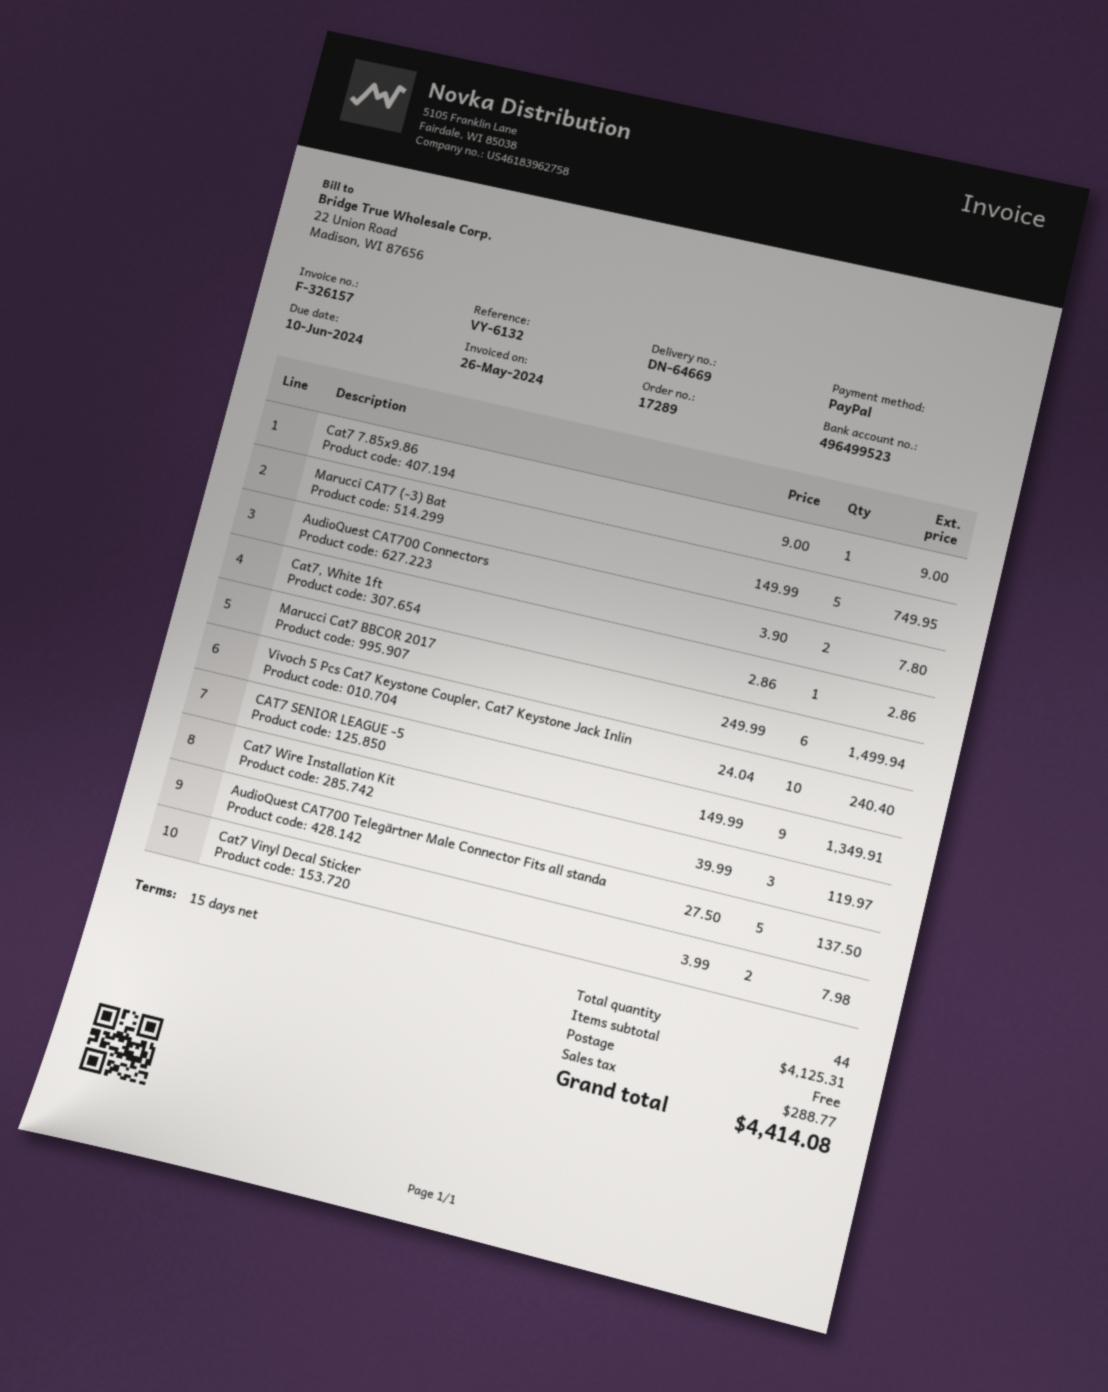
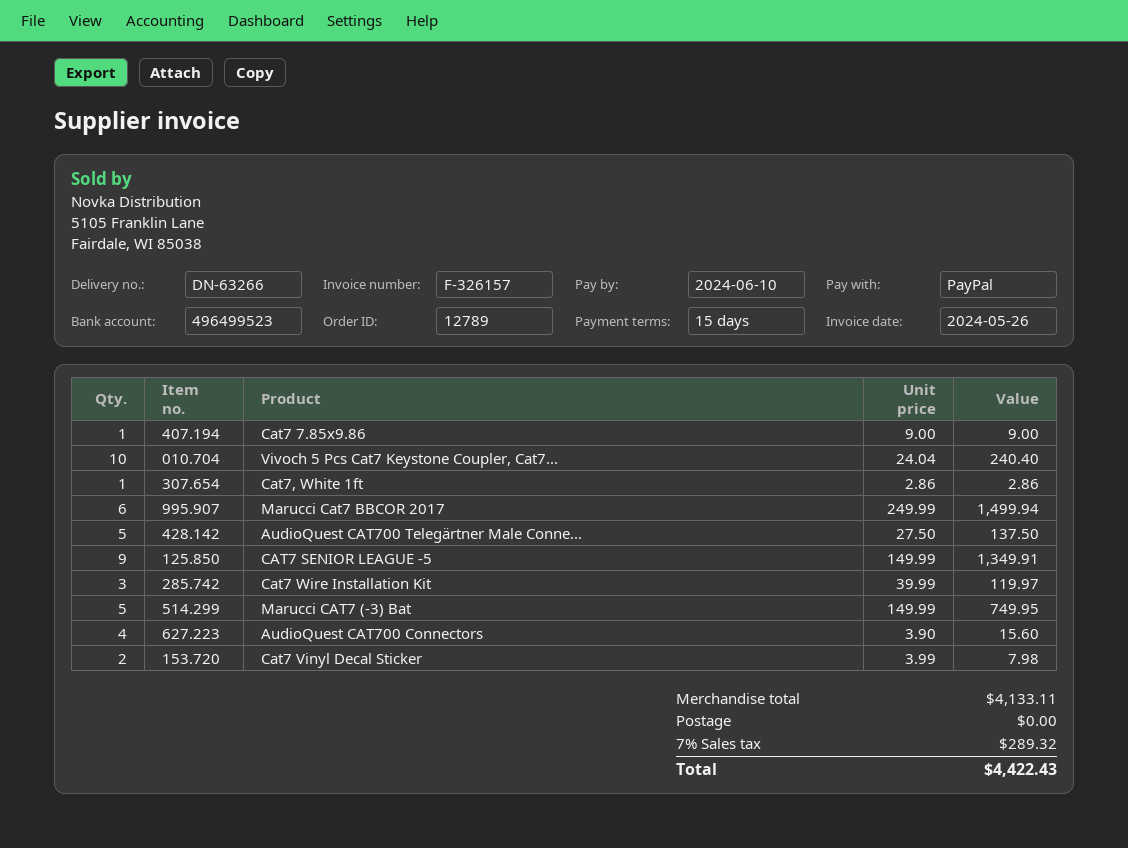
order number: 17289 -> 12789
delivery note number: DN-64669 -> DN-63266
AudioQuest CAT700 Connectors: 2 x 3.90 = 7.80 -> 4 x 3.90 = 15.60
subtotal: 4125.31 -> 4133.11
tax: 288.77 -> 289.32
total: 4414.08 -> 4422.43

